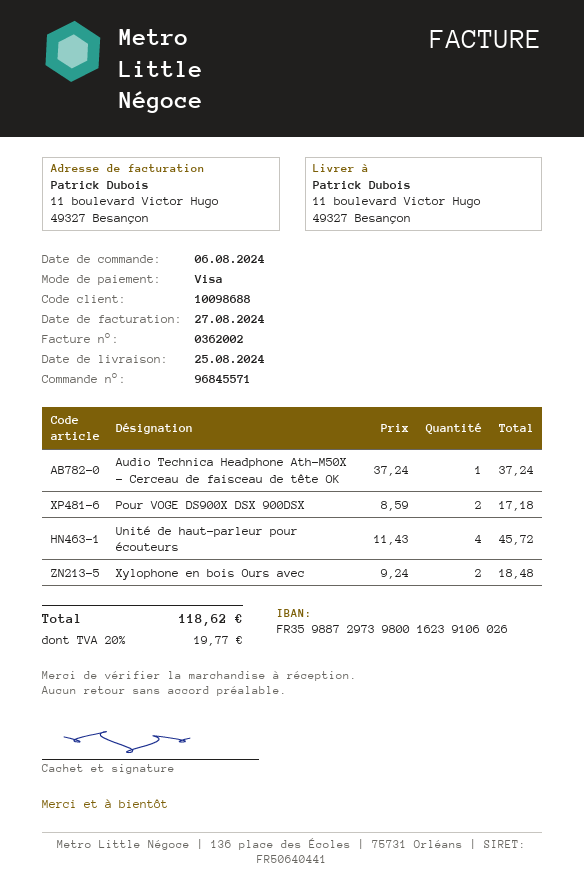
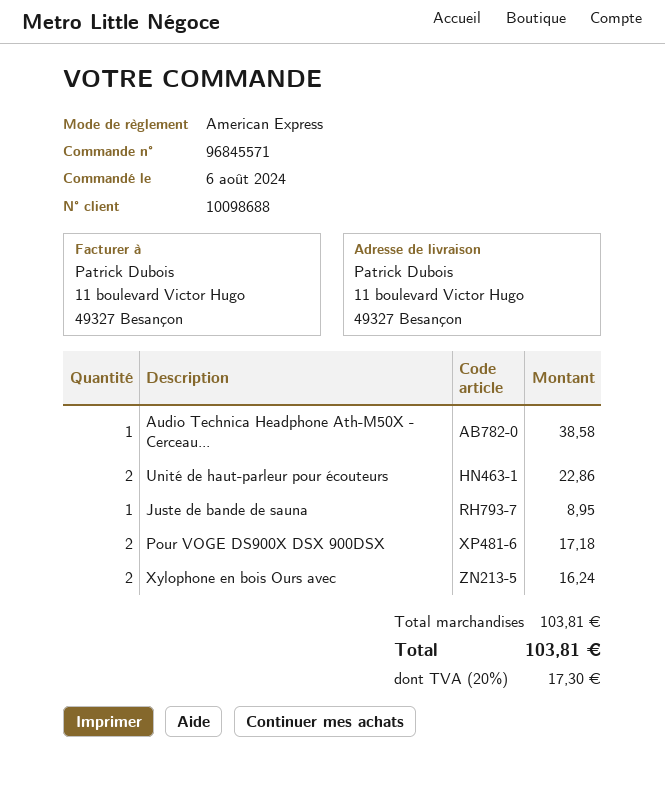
payment method: Visa -> American Express
Audio Technica Headphone Ath-M50X - Cerceau de faisceau de tête OK: 1 for 37.24 -> 1 for 38.58
Unité de haut-parleur pour écouteurs: 4 for 45.72 -> 2 for 22.86
Xylophone en bois Ours avec: 2 for 18.48 -> 2 for 16.24
Juste de bande de sauna: none -> 1 for 8.95
tax: 20% = 19.77 -> 20% = 17.30
total: 118.62 -> 103.81

